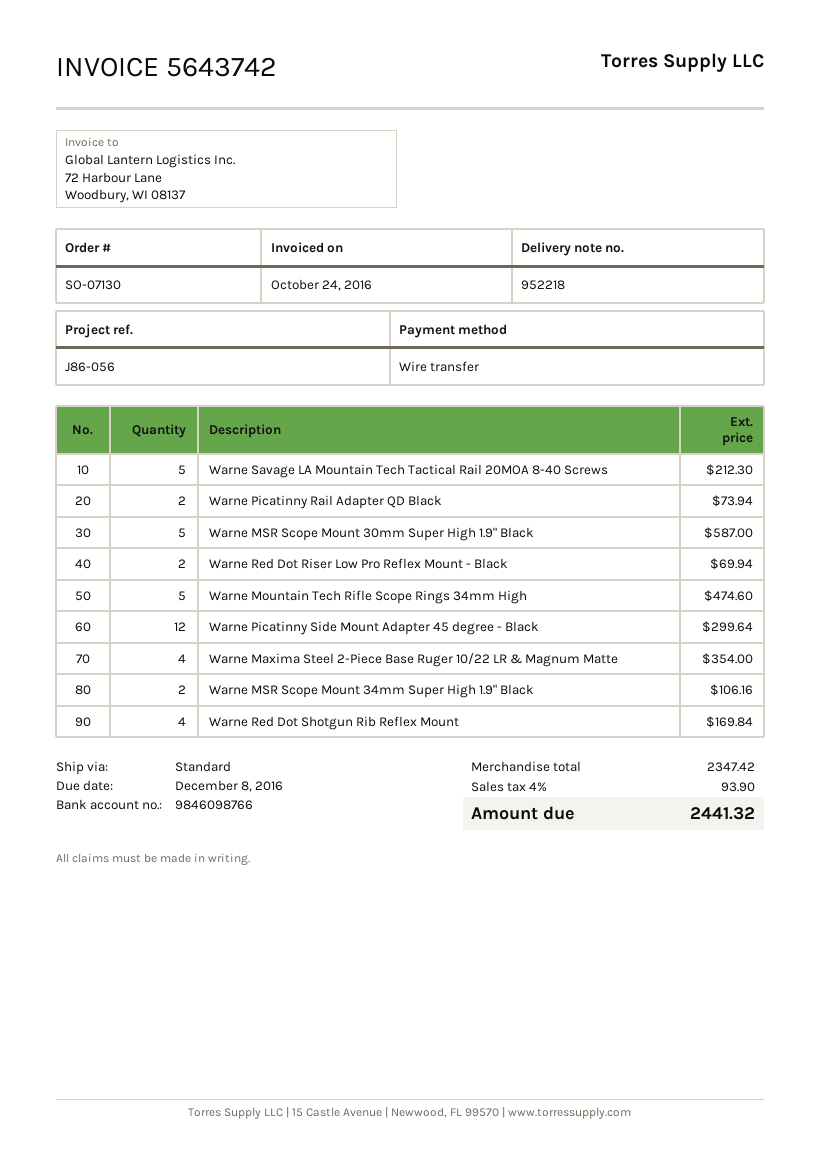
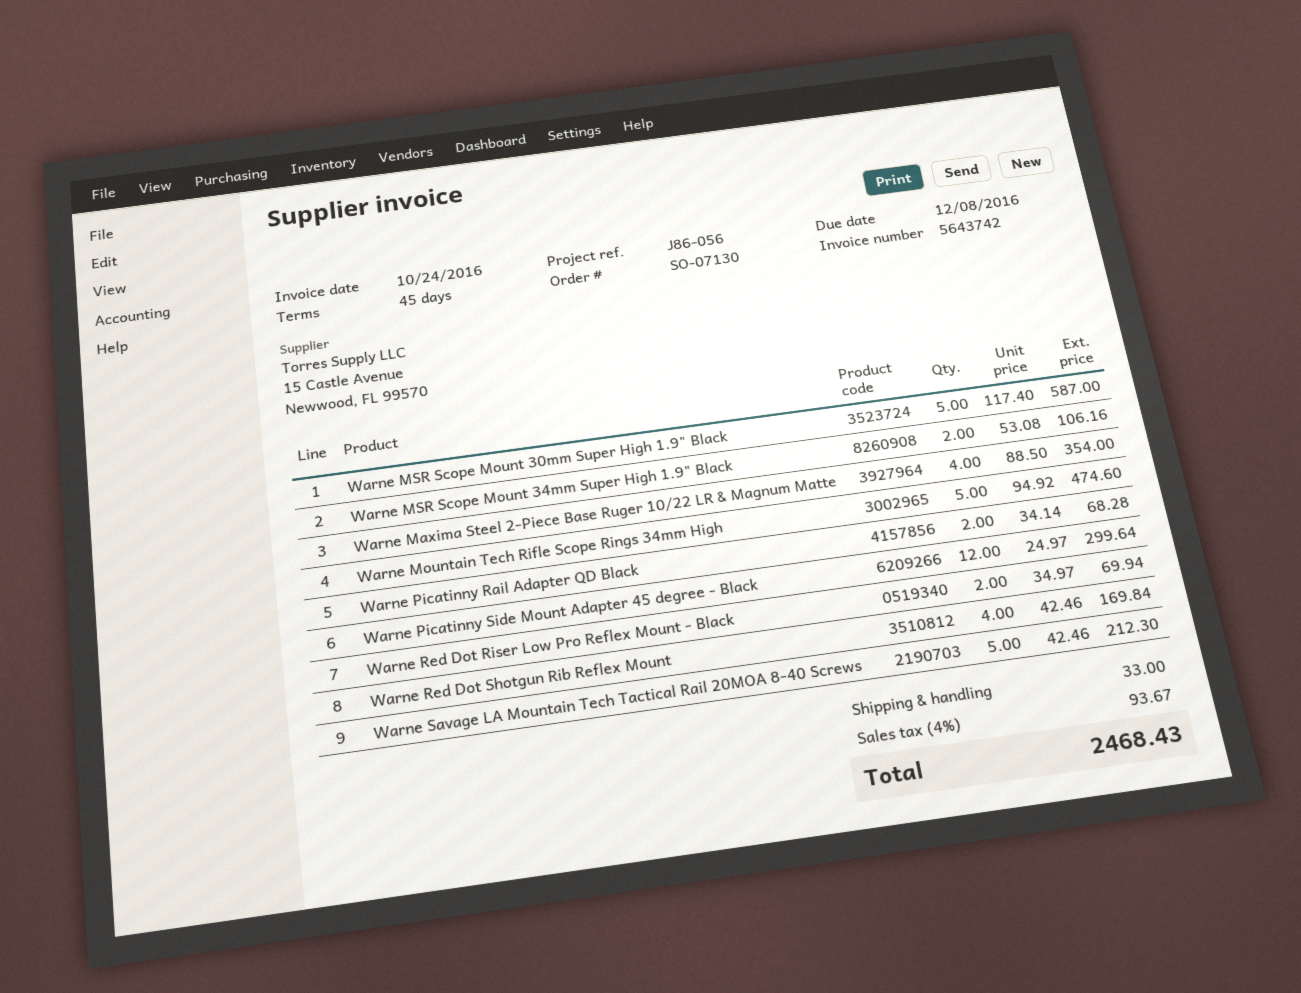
Warne Picatinny Rail Adapter QD Black: 2 for 73.94 -> 2 for 68.28
shipping: none -> 33.00
tax: 4% = 93.90 -> 4% = 93.67
total: 2441.32 -> 2468.43

